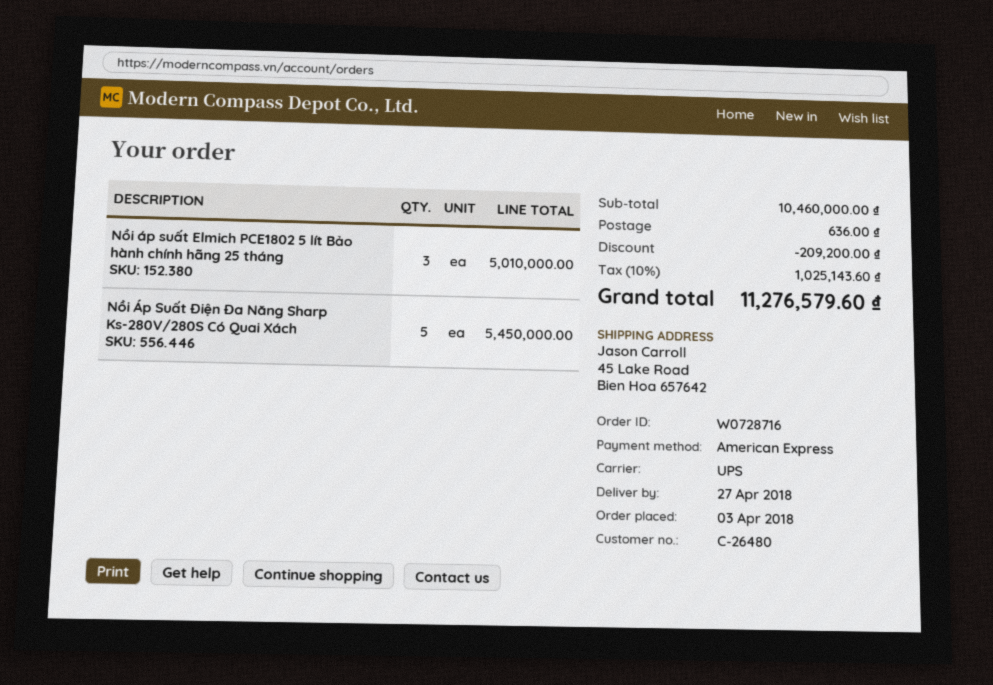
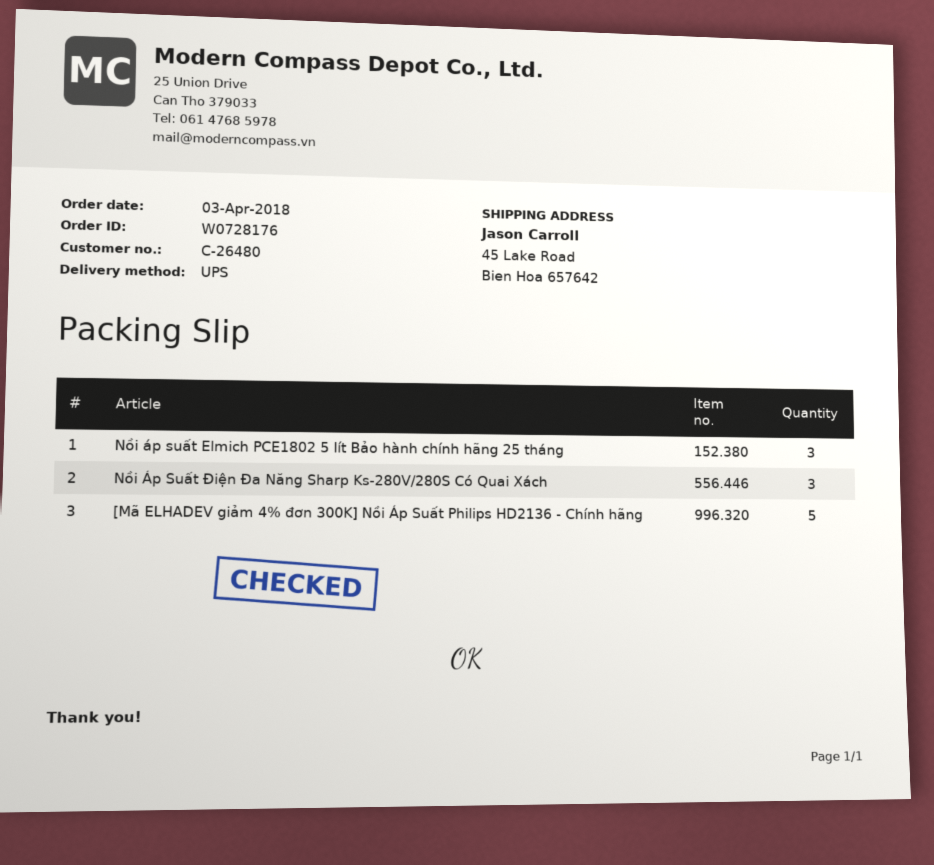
order number: W0728716 -> W0728176
Nồi Áp Suất Điện Đa Năng Sharp Ks-280V/280S Có Quai Xách: 5 -> 3
[Mã ELHADEV giảm 4% đơn 300K] Nồi Áp Suất Philips HD2136 - Chính hãng: none -> 5

